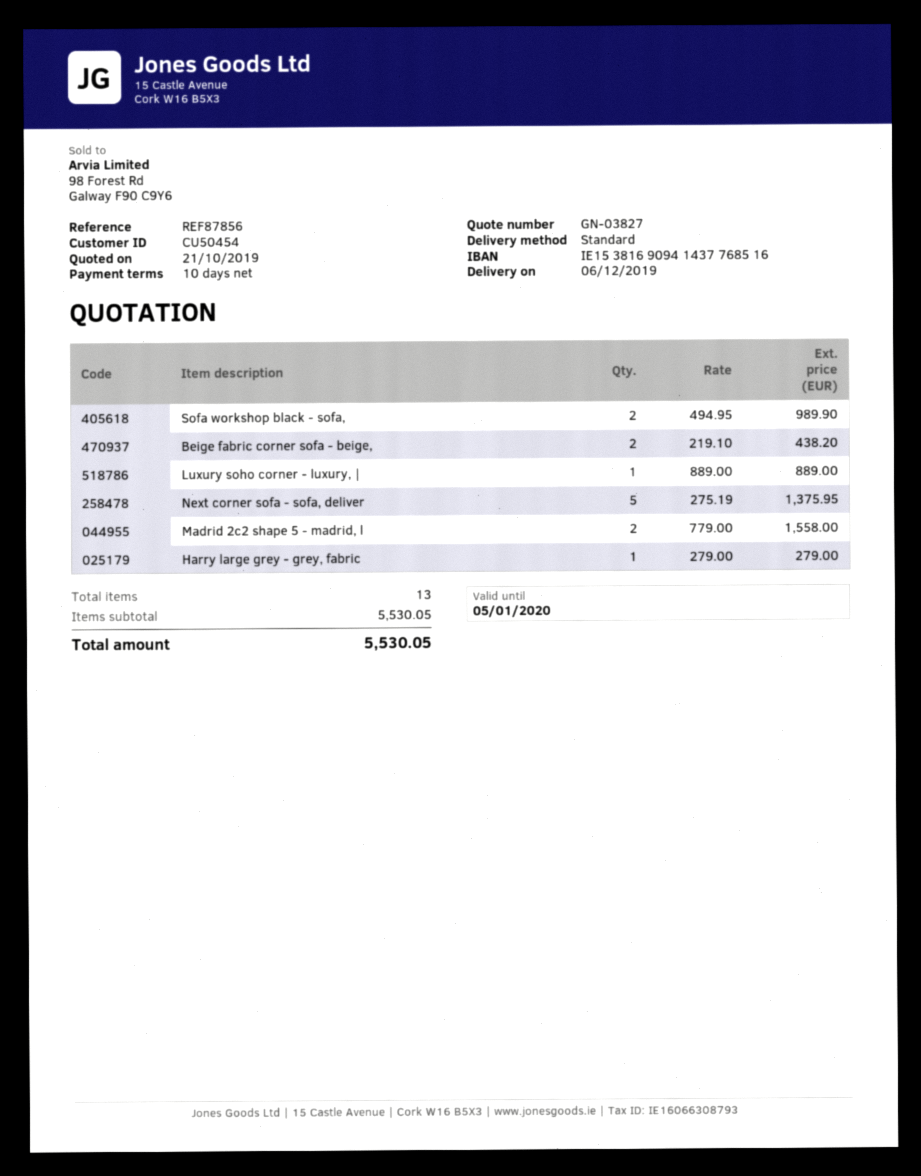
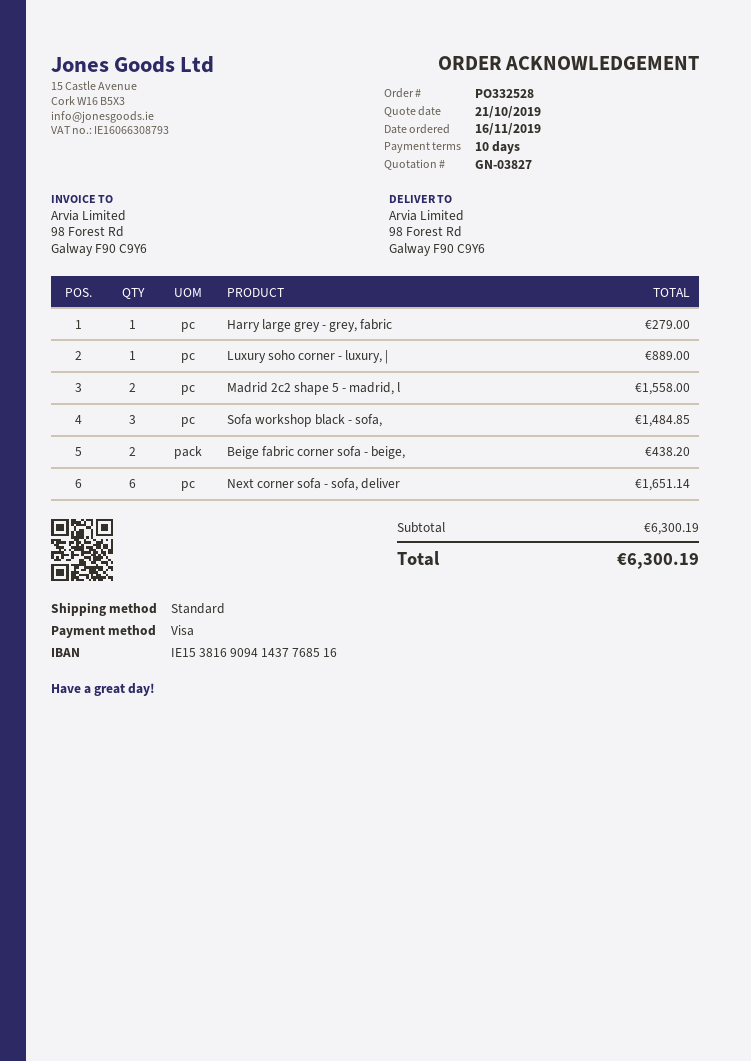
Sofa workshop black - sofa,: 2 for 989.90 -> 3 for 1484.85
Next corner sofa - sofa, deliver: 5 for 1375.95 -> 6 for 1651.14
subtotal: 5530.05 -> 6300.19
total: 5530.05 -> 6300.19

